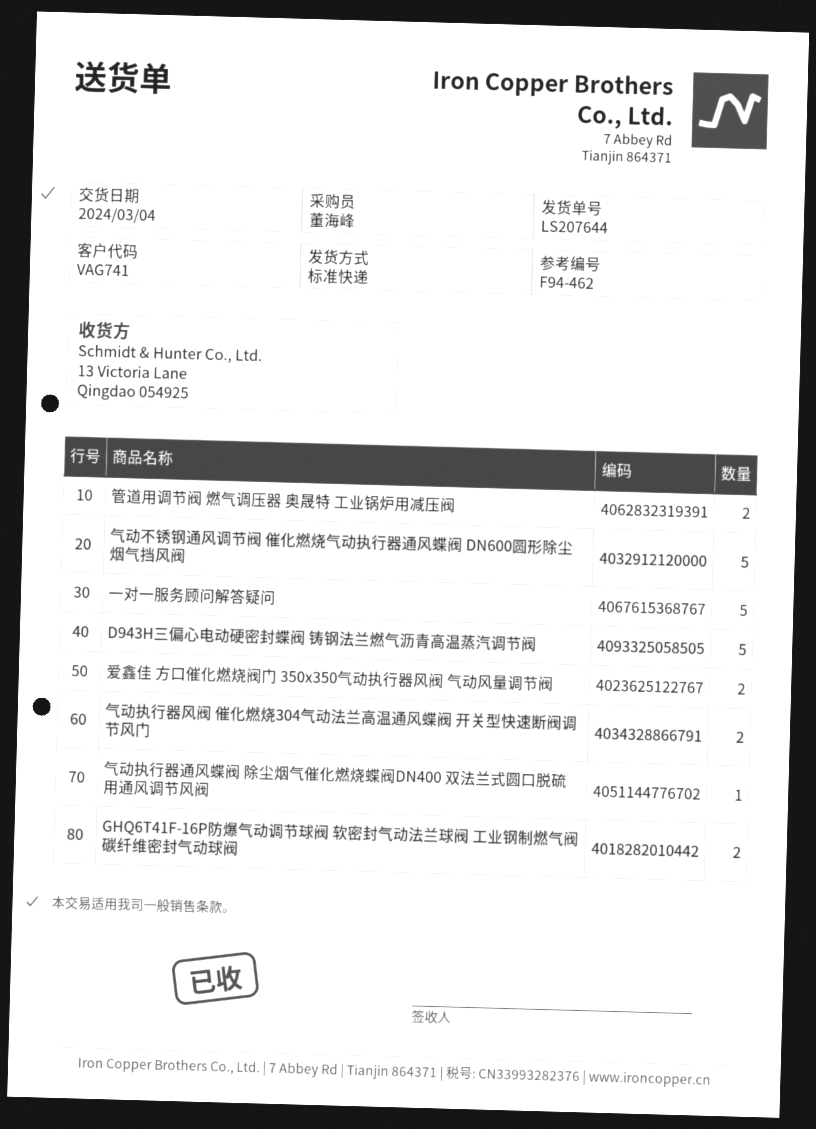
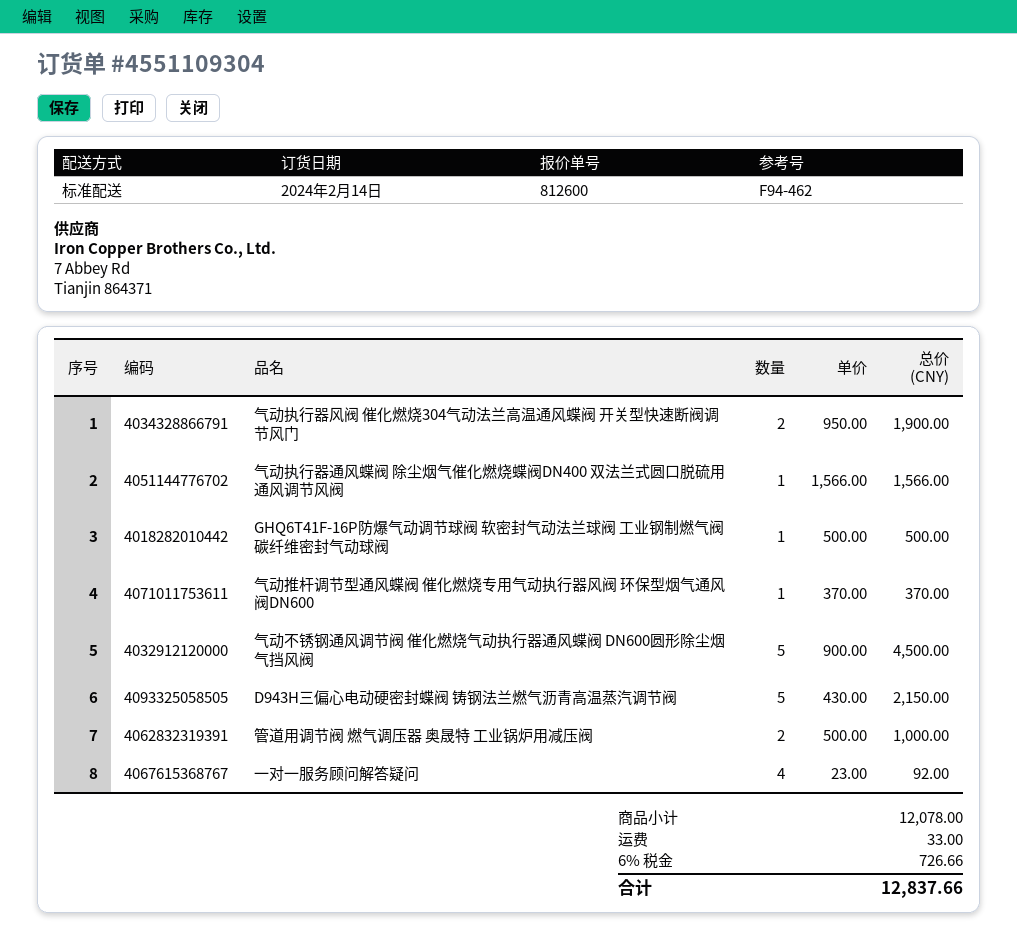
一对一服务顾问解答疑问: 5 -> 4
爱鑫佳 方口催化燃烧阀门 350x350气动执行器风阀 气动风量调节阀: 2 -> none
GHQ6T41F-16P防爆气动调节球阀 软密封气动法兰球阀 工业钢制燃气阀 碳纤维密封气动球阀: 2 -> 1
气动推杆调节型通风蝶阀 催化燃烧专用气动执行器风阀 环保型烟气通风阀DN600: none -> 1

